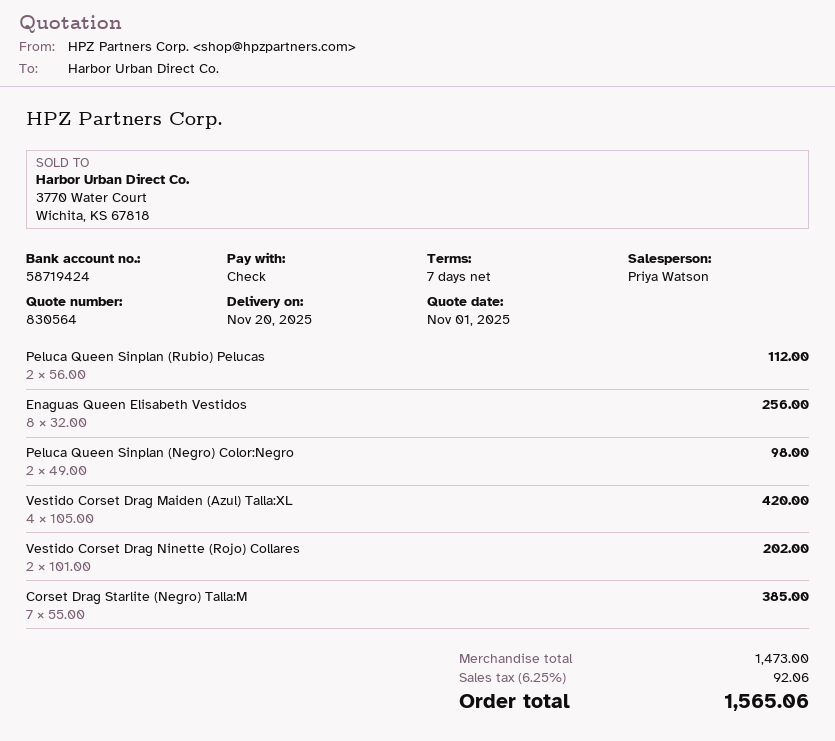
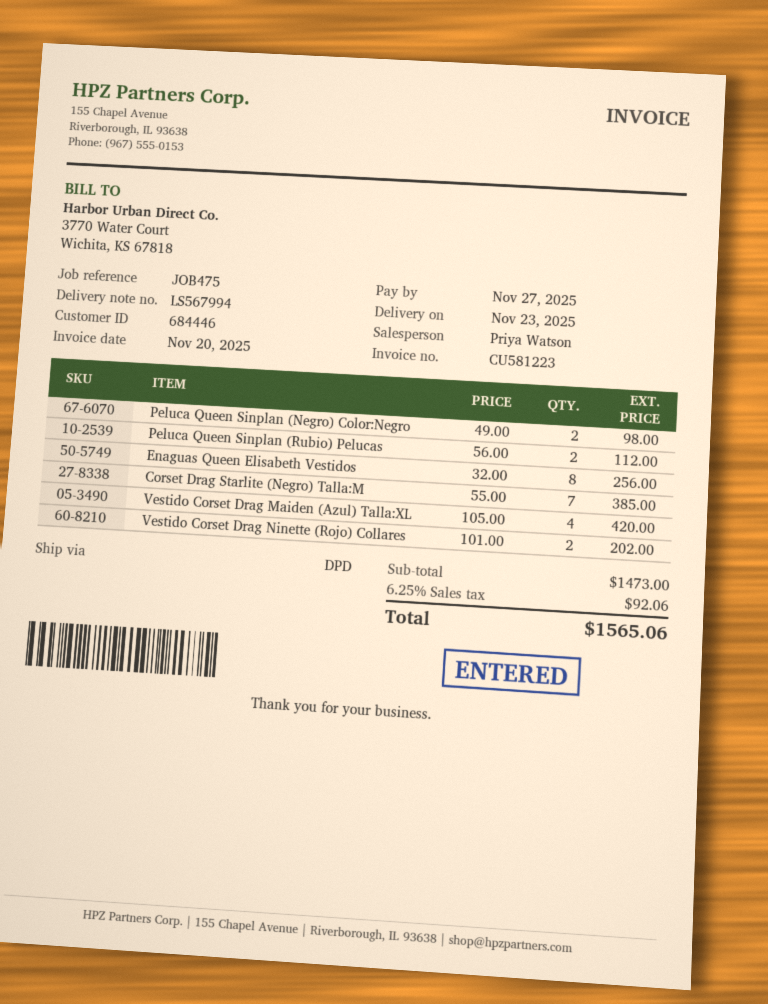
delivery date: 2025-11-20 -> 2025-11-23

